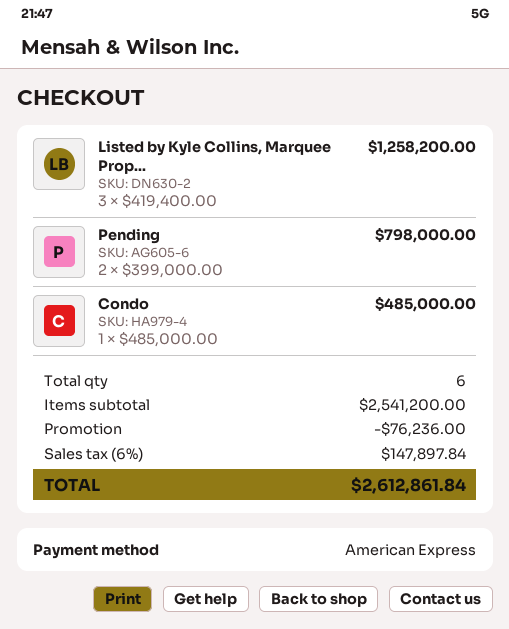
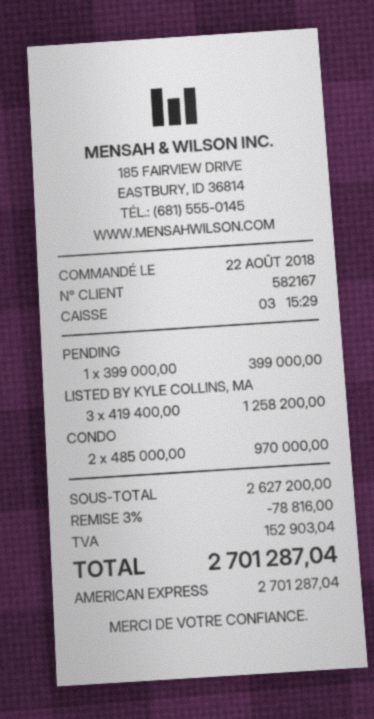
Pending: 2 x 399000.00 = 798000.00 -> 1 x 399000.00 = 399000.00
Condo: 1 x 485000.00 = 485000.00 -> 2 x 485000.00 = 970000.00
subtotal: 2541200.00 -> 2627200.00
discount: 76236.00 -> 78816.00
tax: 147897.84 -> 152903.04
total: 2612861.84 -> 2701287.04

